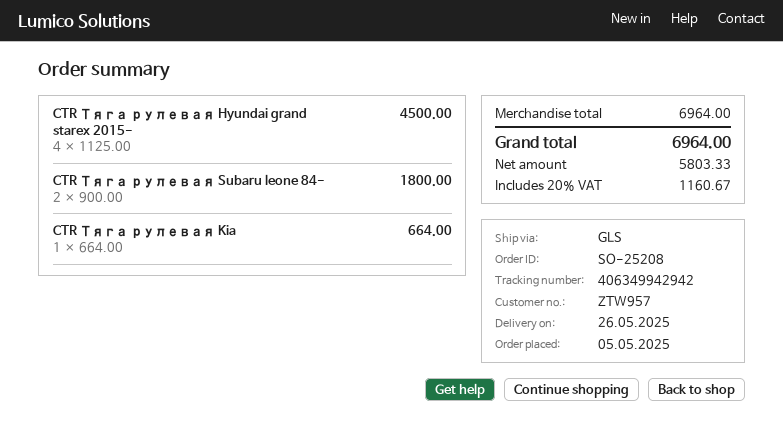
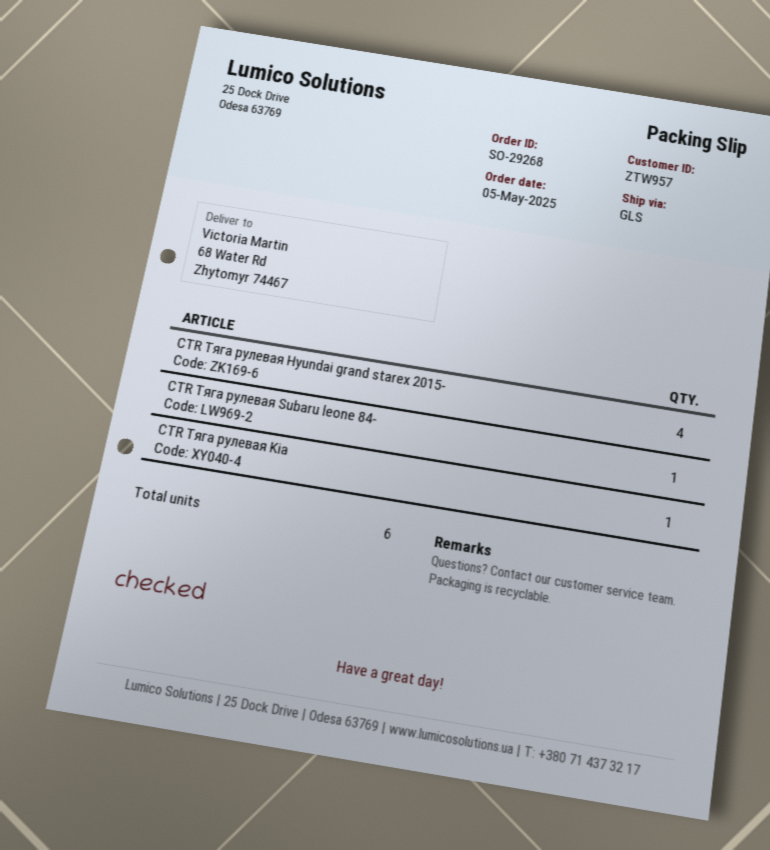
order number: SO-25208 -> SO-29268
CTR Тяга рулевая Subaru leone 84-: 2 -> 1

